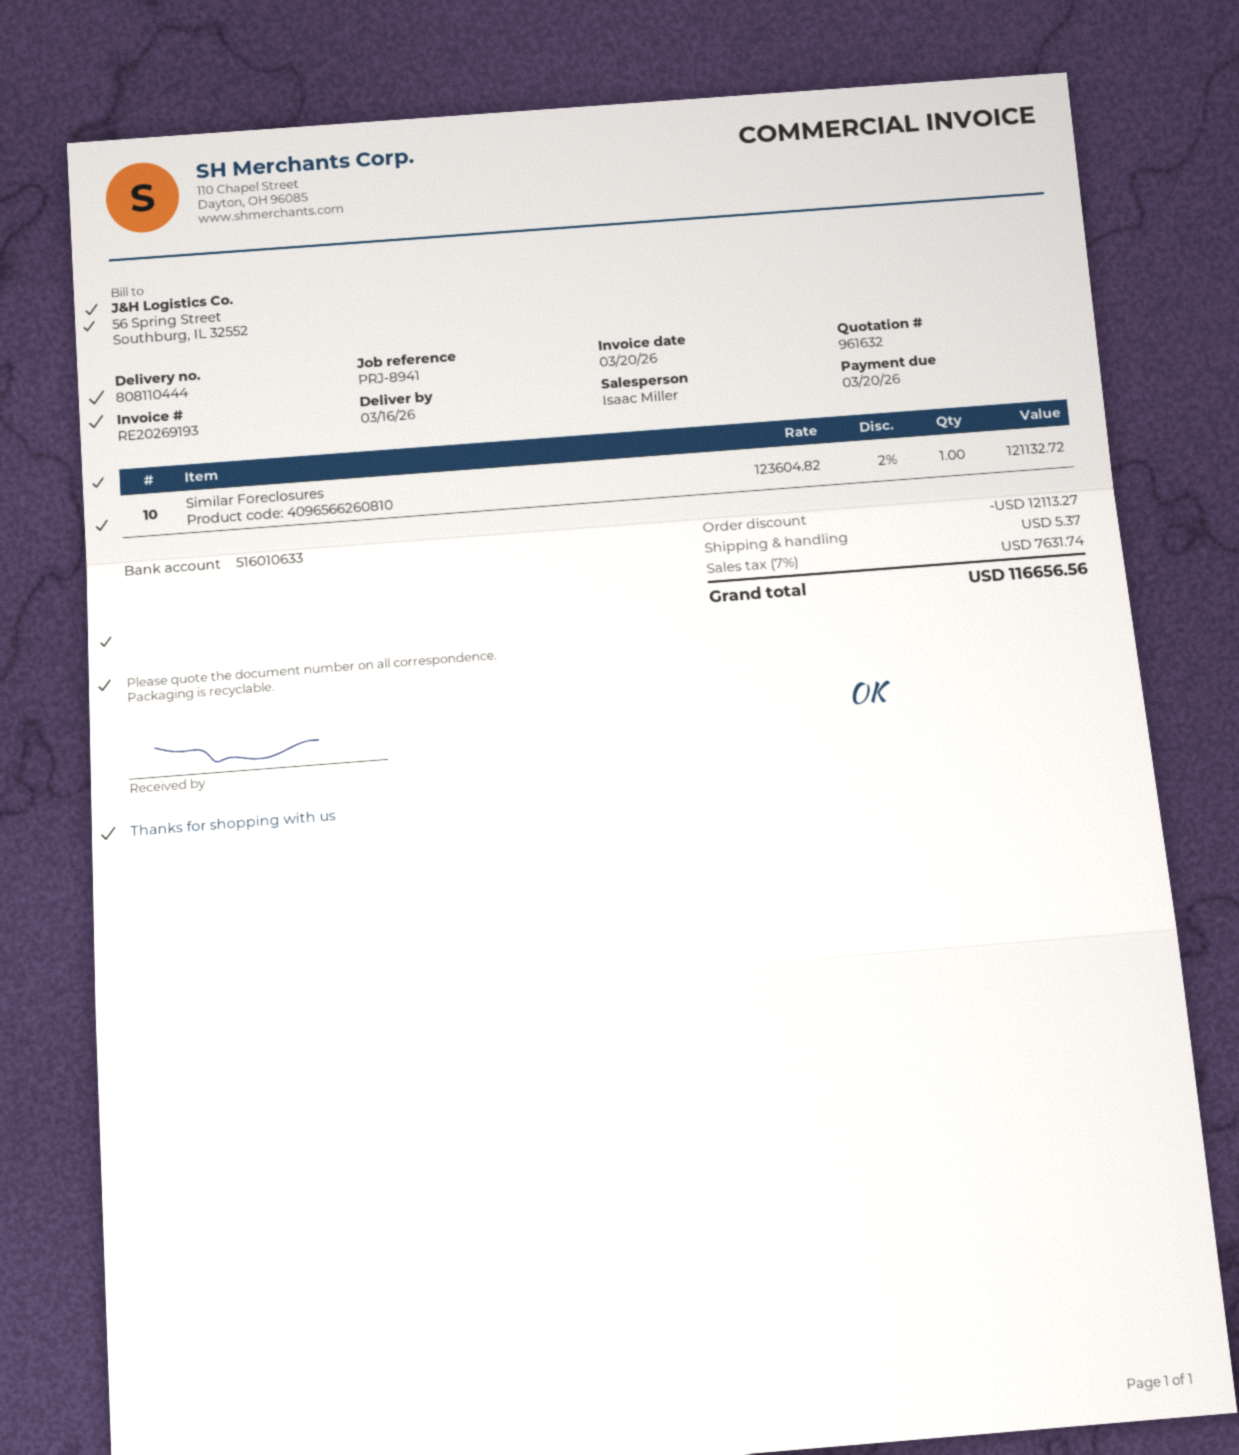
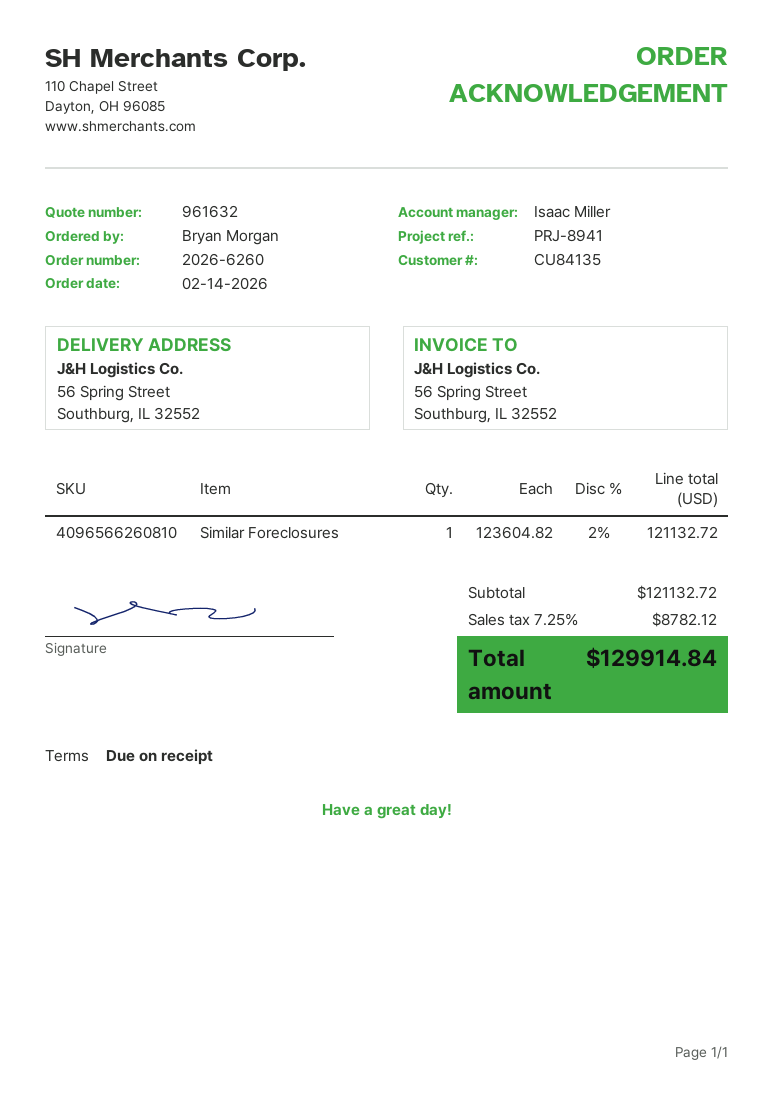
discount: 12113.27 -> none
shipping: 5.37 -> none
tax: 7% = 7631.74 -> 7.25% = 8782.12
total: 116656.56 -> 129914.84

